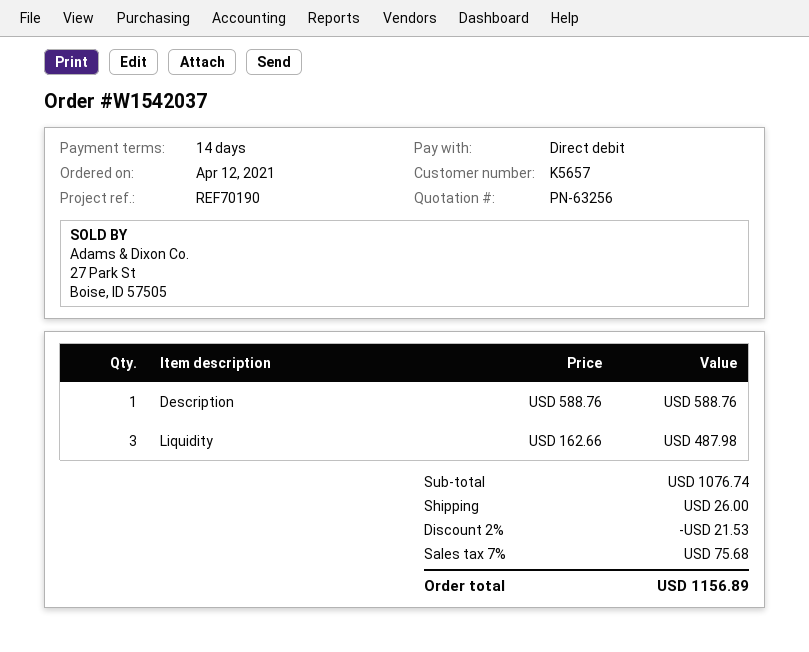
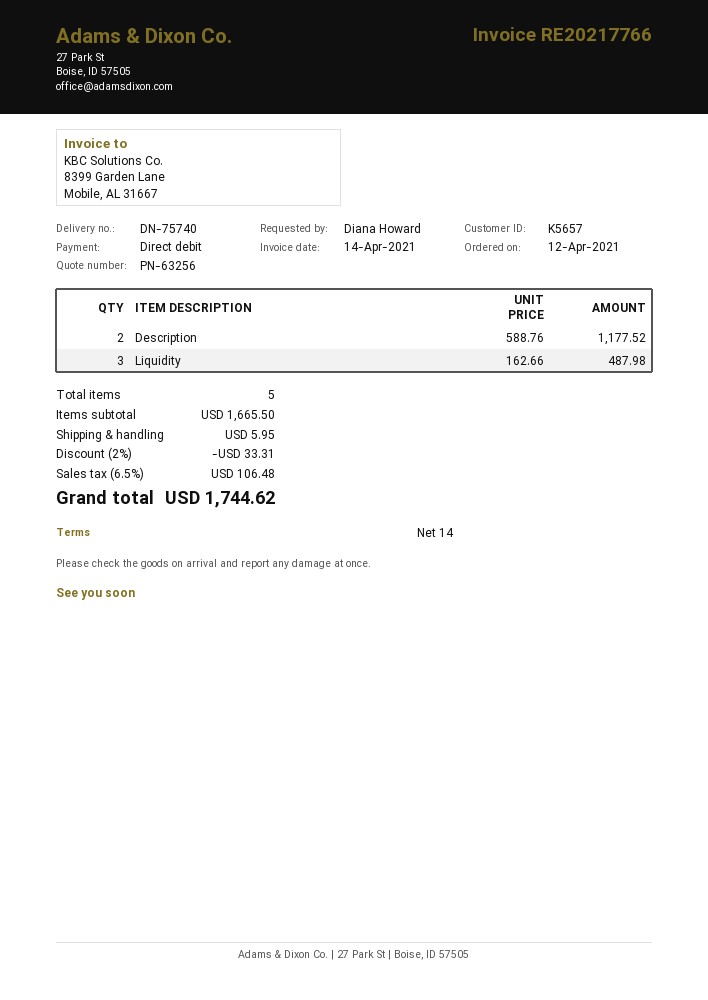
Description: 1 x 588.76 = 588.76 -> 2 x 588.76 = 1177.52
subtotal: 1076.74 -> 1665.50
discount: 2% = 21.53 -> 2% = 33.31
shipping: 26.00 -> 5.95
tax: 7% = 75.68 -> 6.5% = 106.48
total: 1156.89 -> 1744.62

